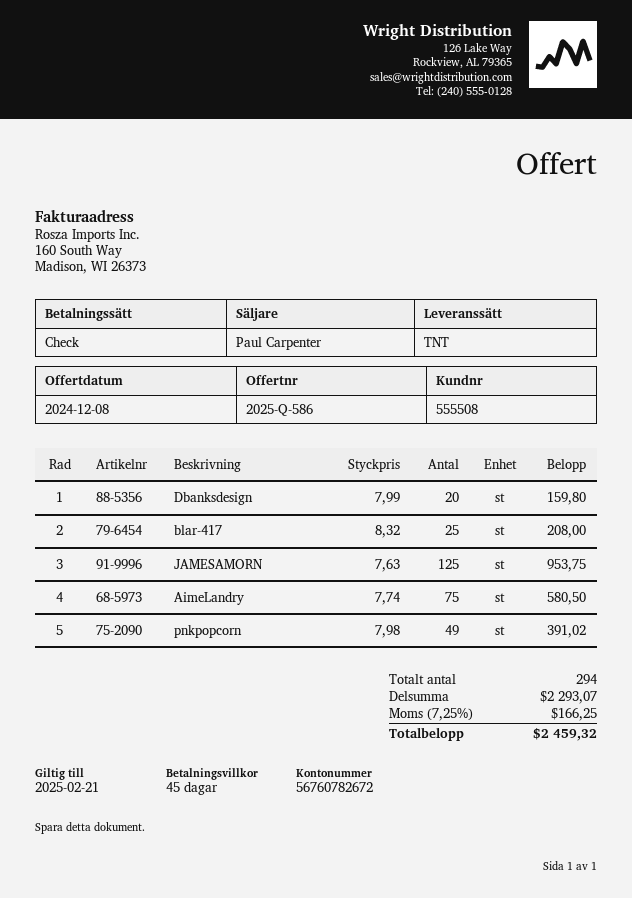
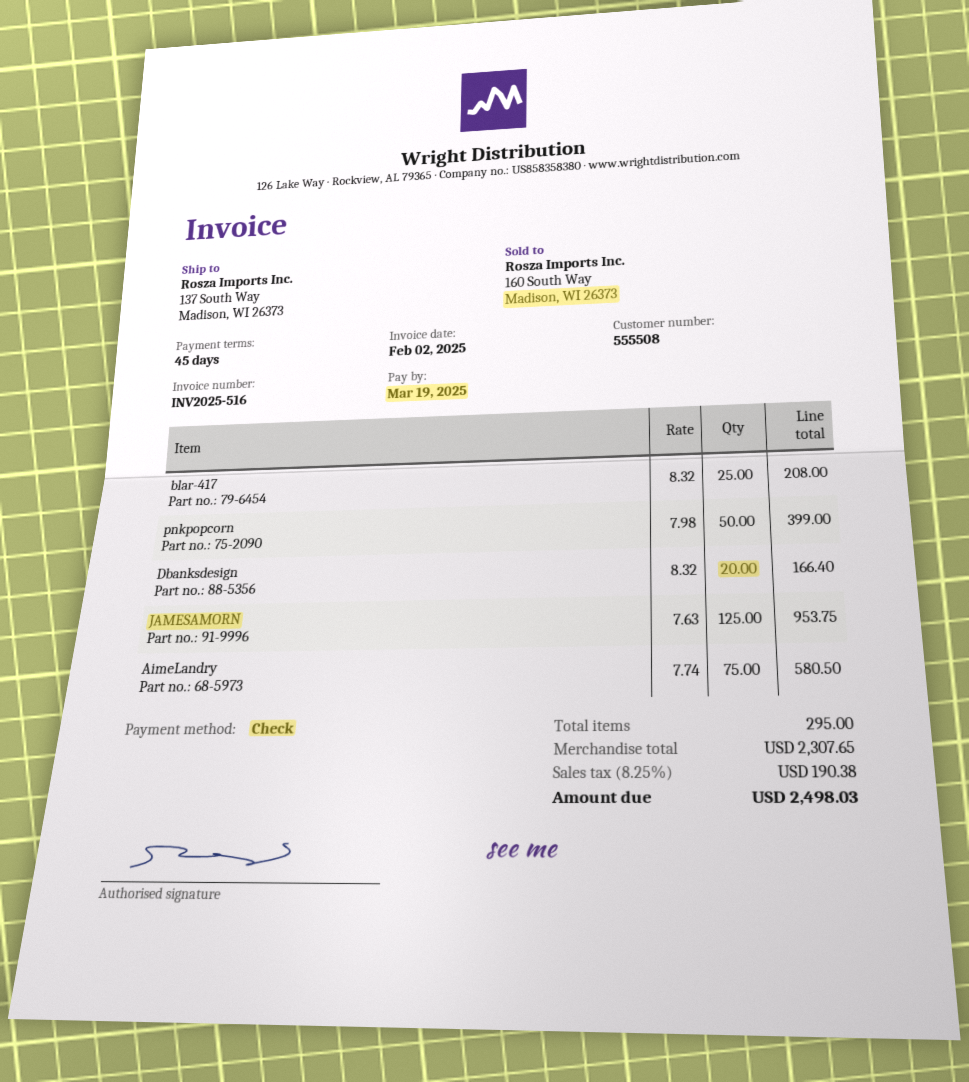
Dbanksdesign: 20 x 7.99 = 159.80 -> 20 x 8.32 = 166.40
pnkpopcorn: 49 x 7.98 = 391.02 -> 50 x 7.98 = 399.00
total quantity: 294 -> 295
subtotal: 2293.07 -> 2307.65
tax: 7.25% = 166.25 -> 8.25% = 190.38
total: 2459.32 -> 2498.03

